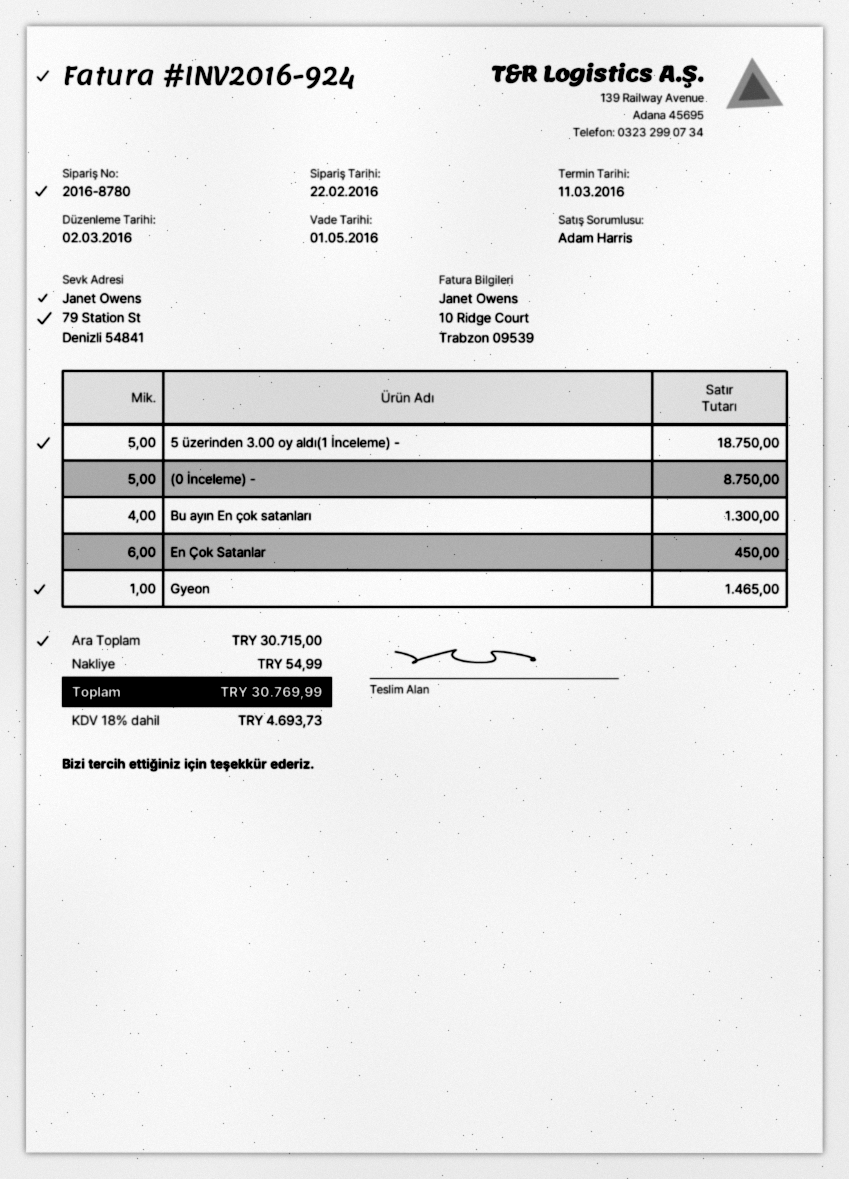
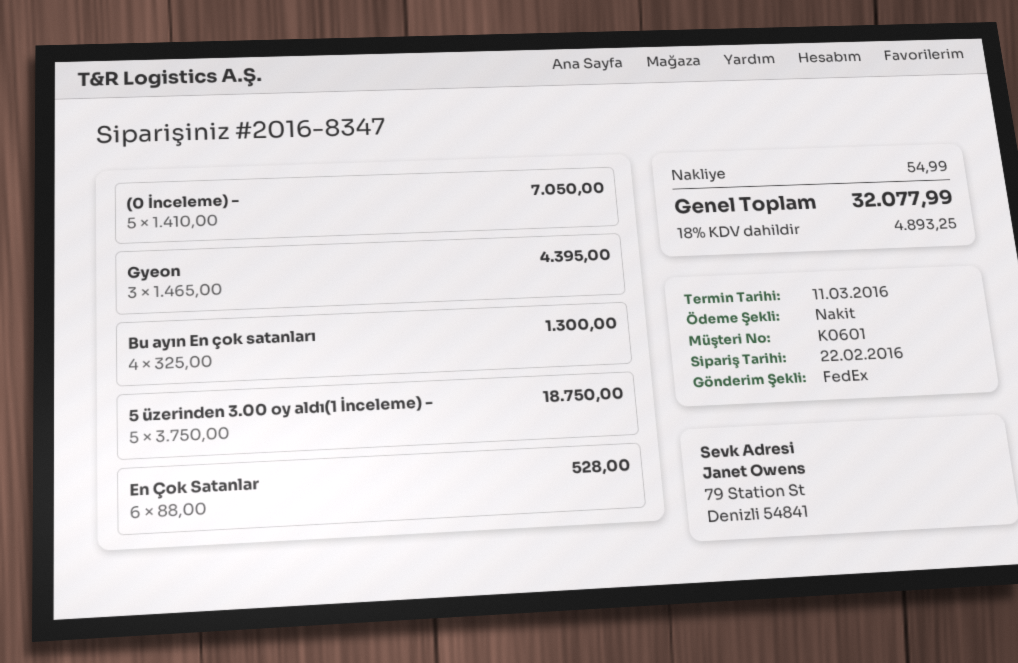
order number: 2016-8780 -> 2016-8347
(0 İnceleme) -: 5 for 8750.00 -> 5 for 7050.00
En Çok Satanlar: 6 for 450.00 -> 6 for 528.00
Gyeon: 1 for 1465.00 -> 3 for 4395.00
tax: 18% = 4693.73 -> 18% = 4893.25
total: 30769.99 -> 32077.99

